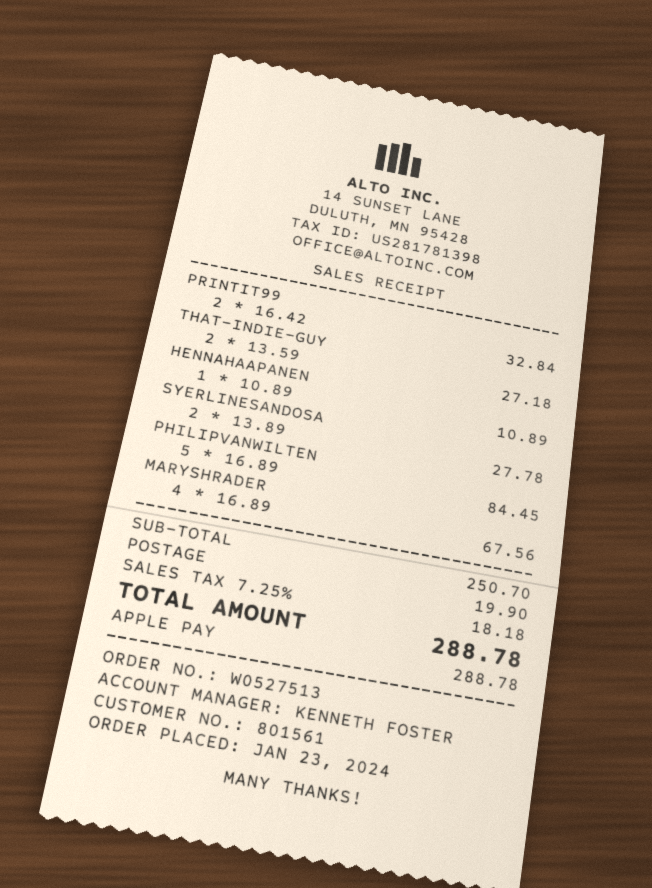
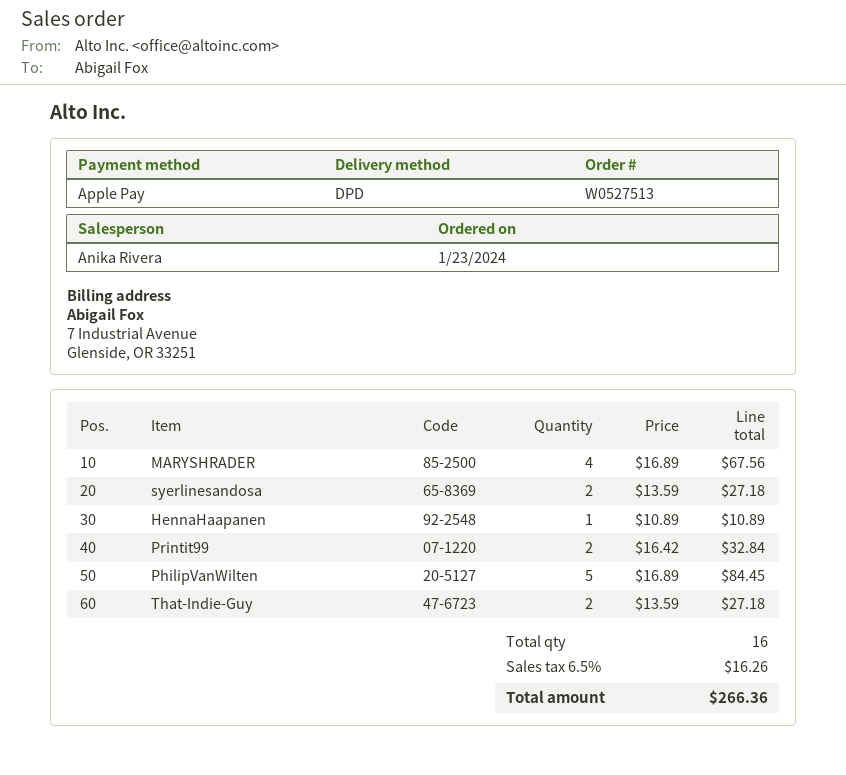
sales rep: KENNETH FOSTER -> Anika Rivera
SYERLINESANDOSA: 2 x 13.89 = 27.78 -> 2 x 13.59 = 27.18
shipping: 19.90 -> none
tax: 7.25% = 18.18 -> 6.5% = 16.26
total: 288.78 -> 266.36

